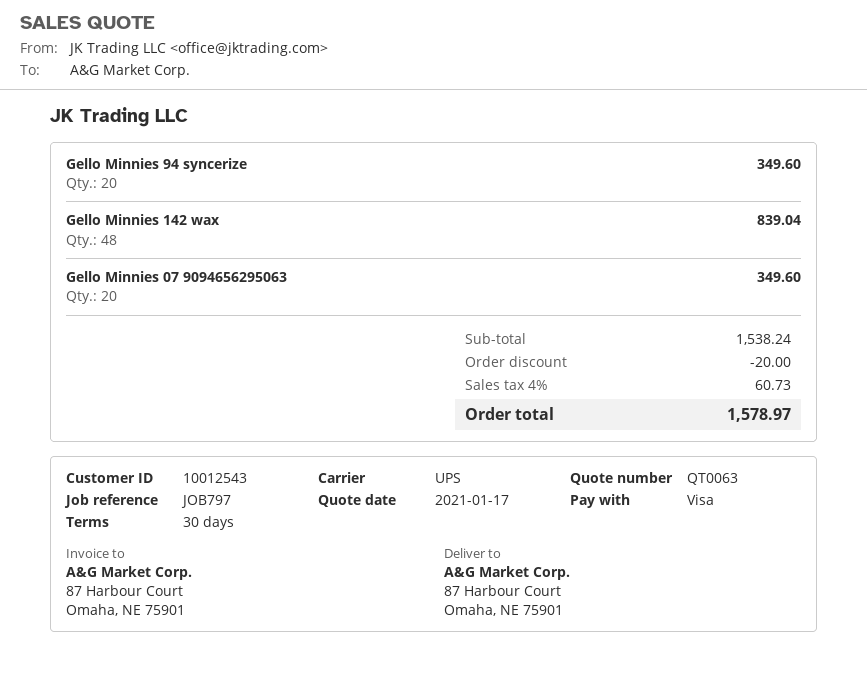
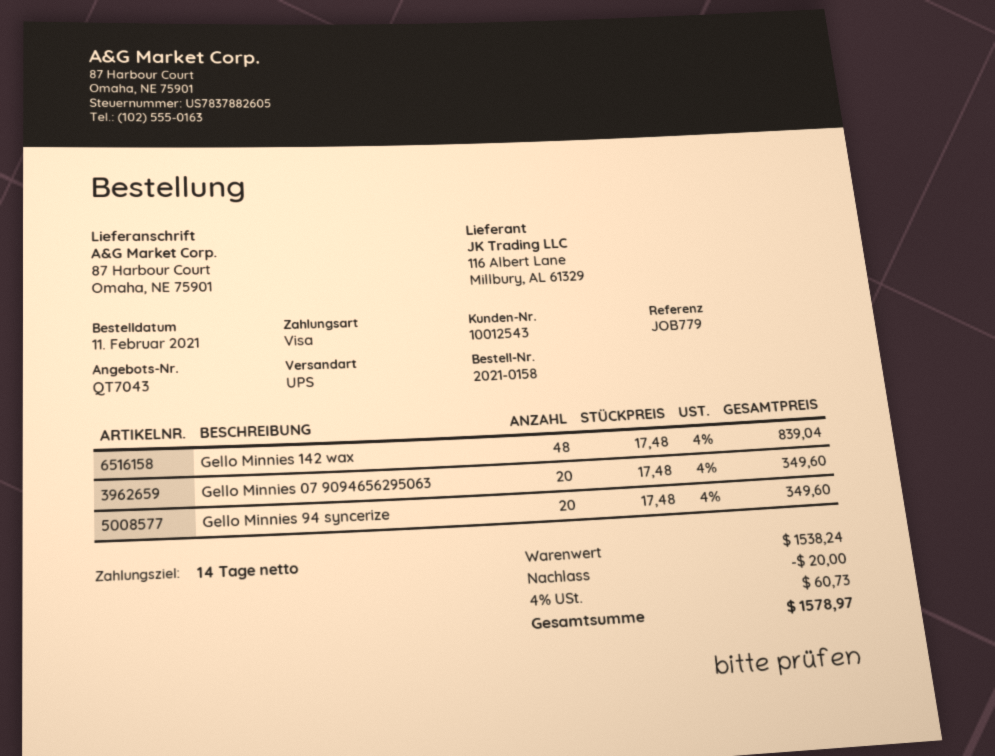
quote number: QT0063 -> QT7043
payment terms: 30 days -> 14 days
reference: JOB797 -> JOB779

